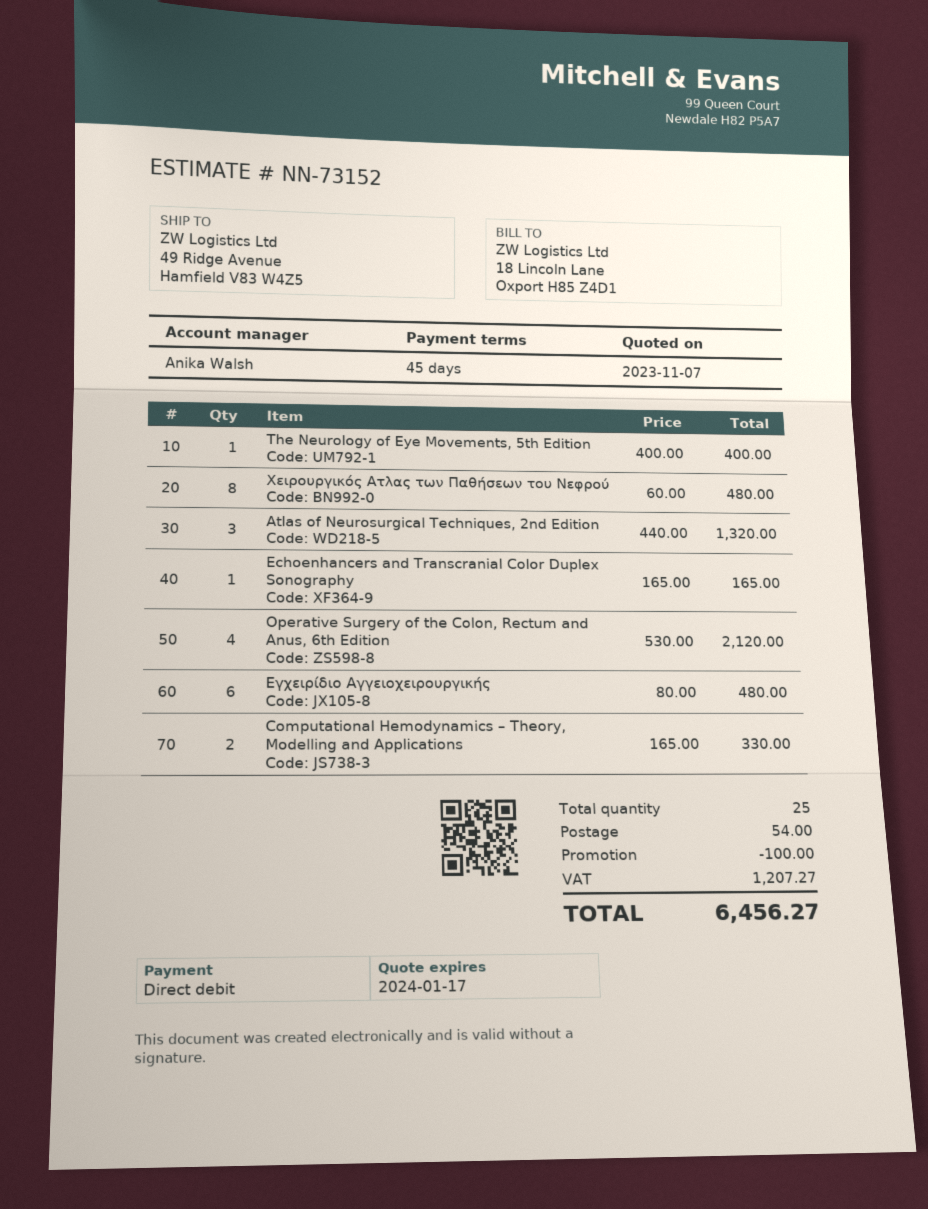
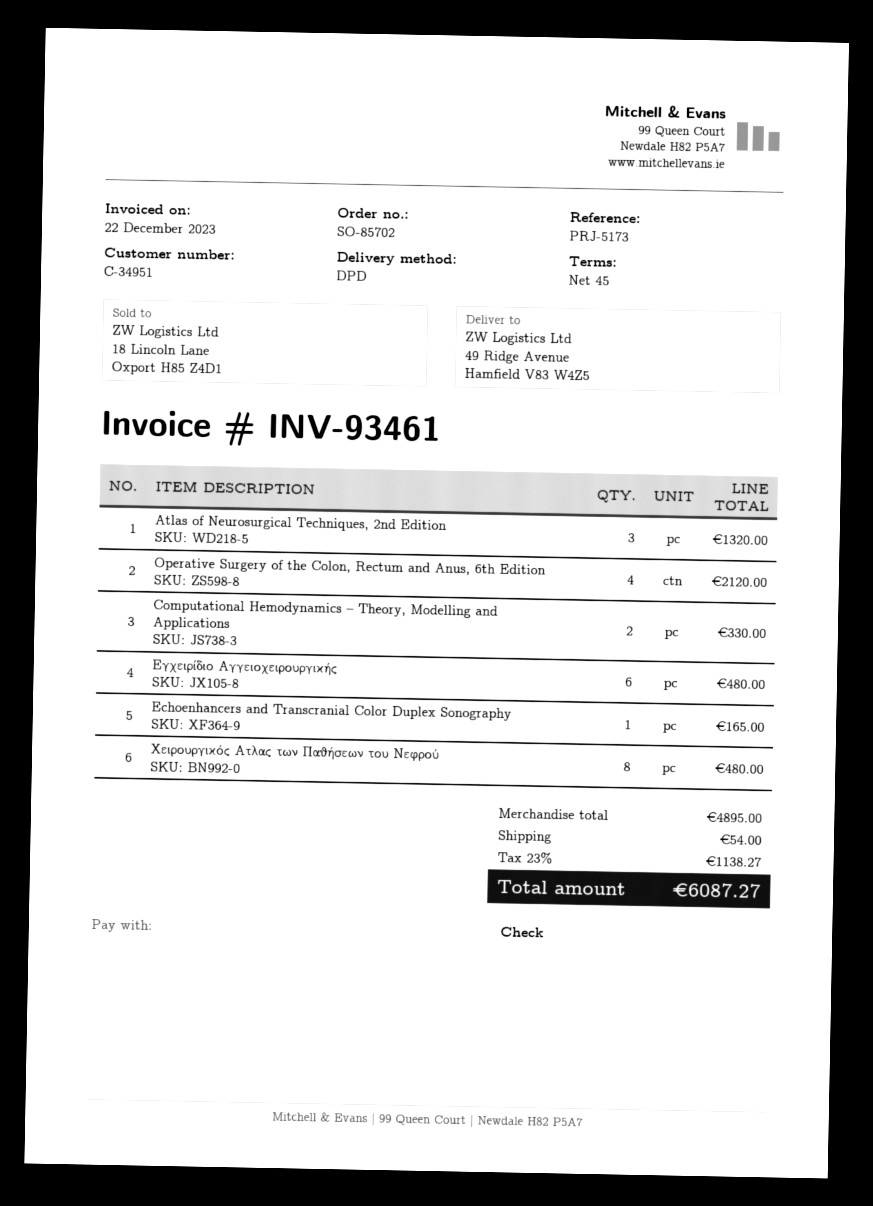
payment method: direct debit -> cheque
The Neurology of Eye Movements, 5th Edition: 1 for 400.00 -> none
discount: 100.00 -> none
tax: 1207.27 -> 1138.27
total: 6456.27 -> 6087.27

